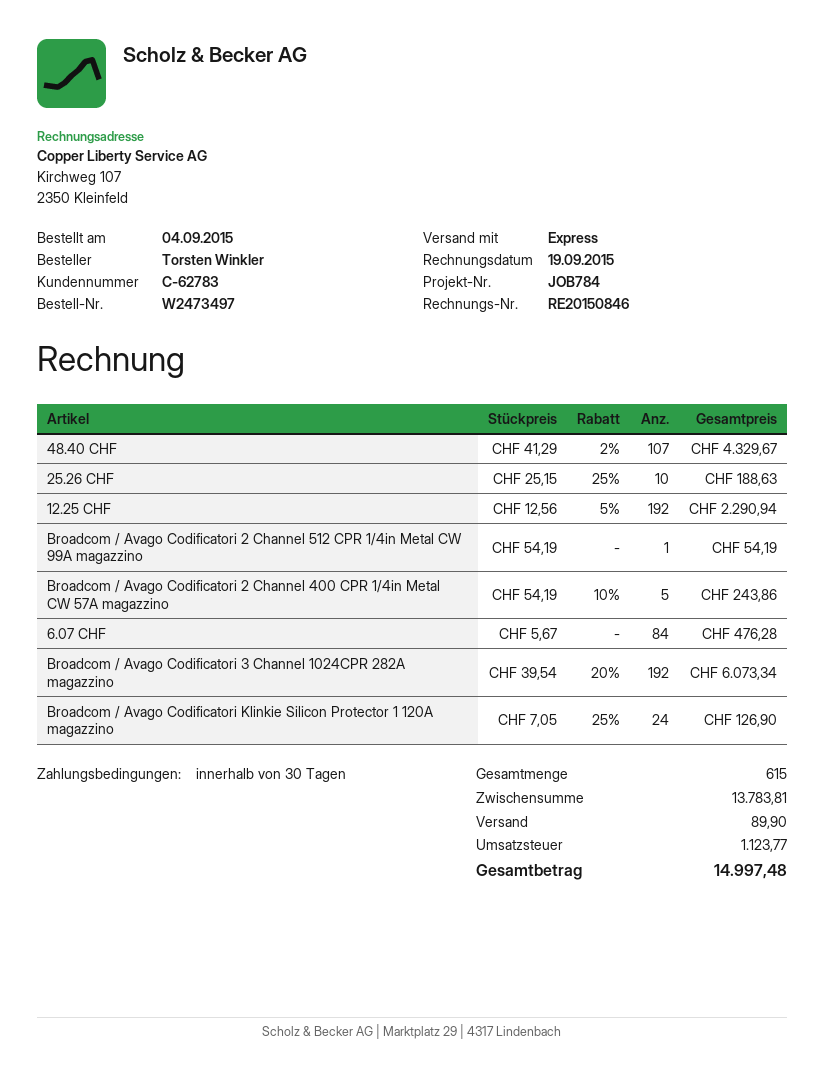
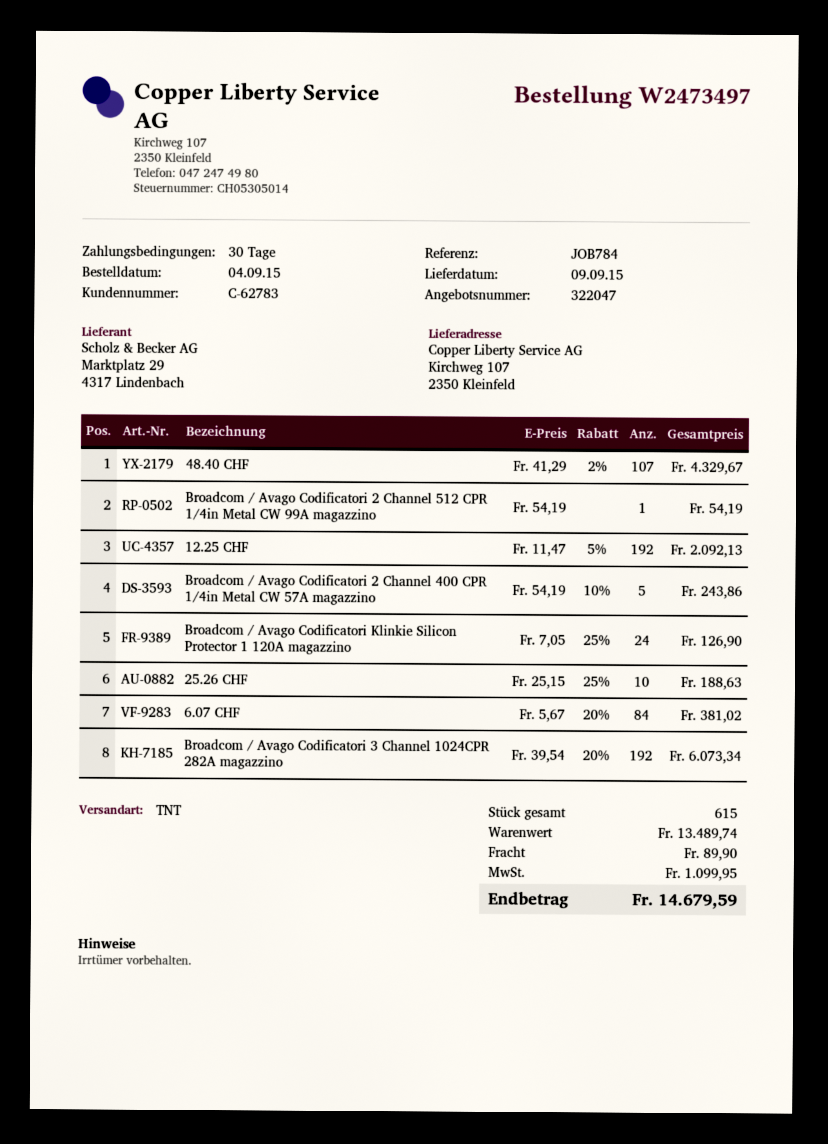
shipping method: express -> TNT
12.25 CHF: 192 x 12.56 - 5% = 2290.94 -> 192 x 11.47 - 5% = 2092.13
6.07 CHF: 84 x 5.67 = 476.28 -> 84 x 5.67 - 20% = 381.02
subtotal: 13783.81 -> 13489.74
tax: 1123.77 -> 1099.95
total: 14997.48 -> 14679.59

